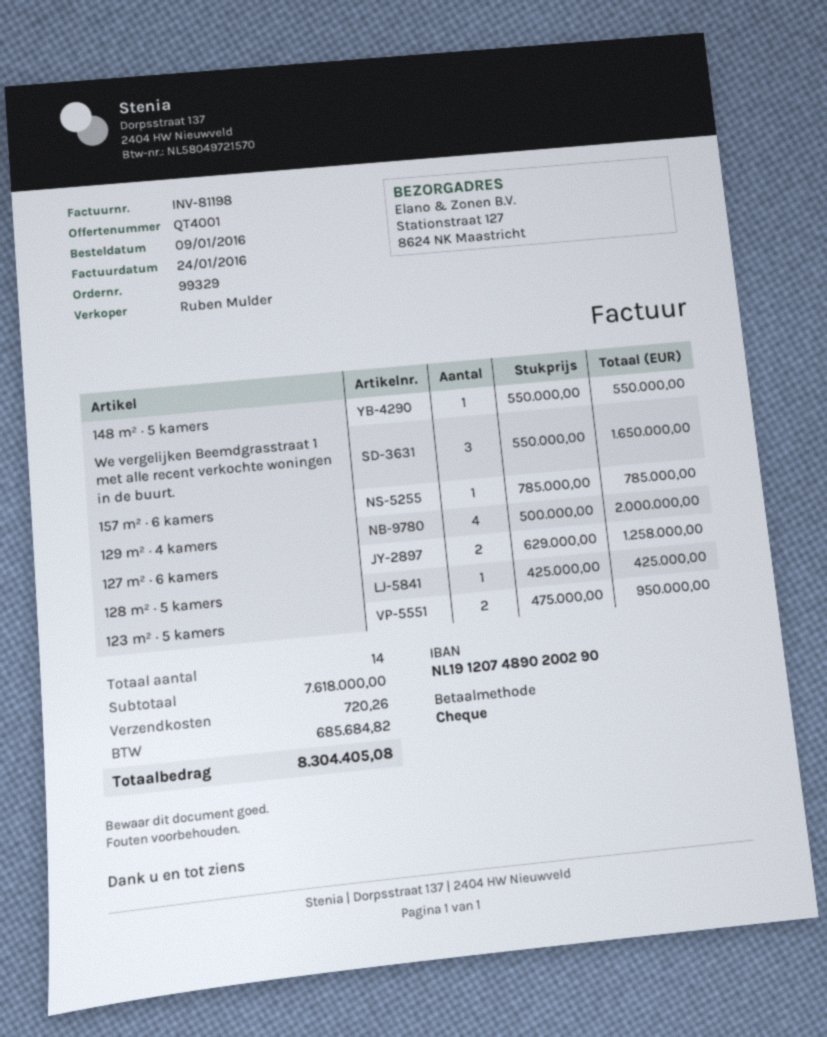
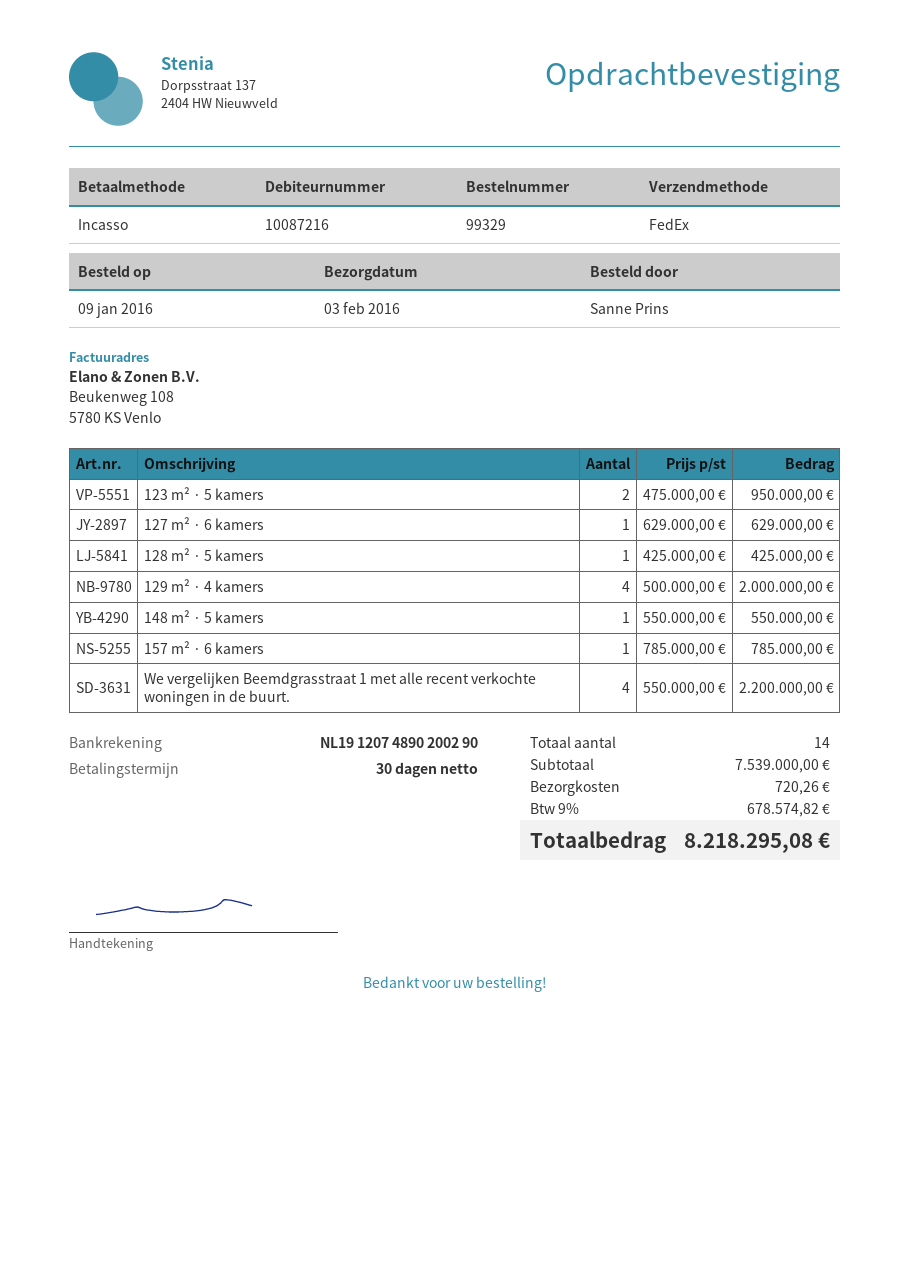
payment method: cheque -> direct debit
We vergelijken Beemdgrasstraat 1 met alle recent verkochte woningen in de buurt.: 3 x 550000.00 = 1650000.00 -> 4 x 550000.00 = 2200000.00
127 m² · 6 kamers: 2 x 629000.00 = 1258000.00 -> 1 x 629000.00 = 629000.00
subtotal: 7618000.00 -> 7539000.00
tax: 685684.82 -> 678574.82
total: 8304405.08 -> 8218295.08

